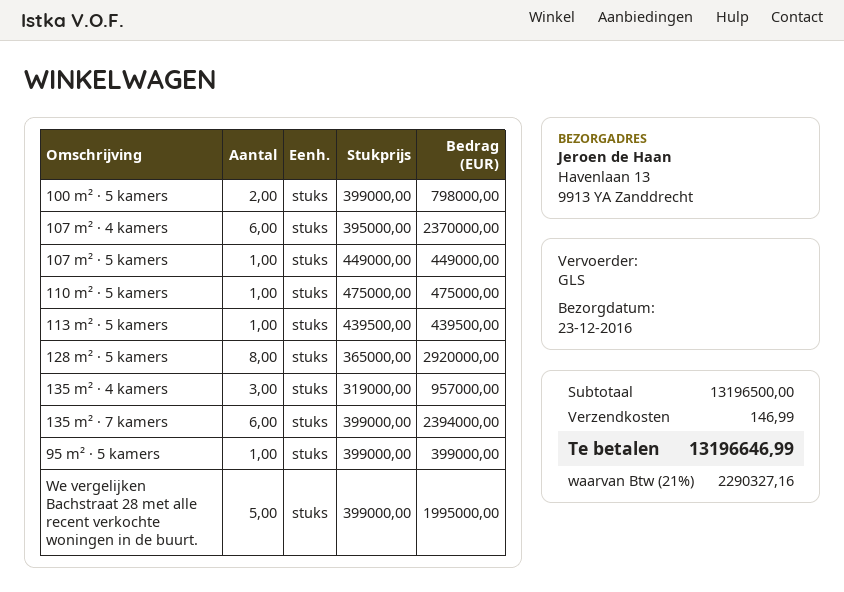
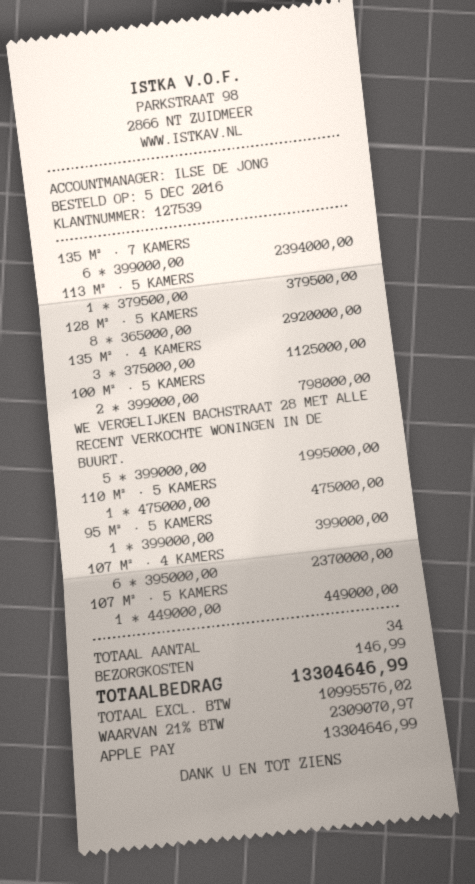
113 m² · 5 kamers: 1 x 439500.00 = 439500.00 -> 1 x 379500.00 = 379500.00
135 m² · 4 kamers: 3 x 319000.00 = 957000.00 -> 3 x 375000.00 = 1125000.00
tax: 21% = 2290327.16 -> 21% = 2309070.97
total: 13196646.99 -> 13304646.99

